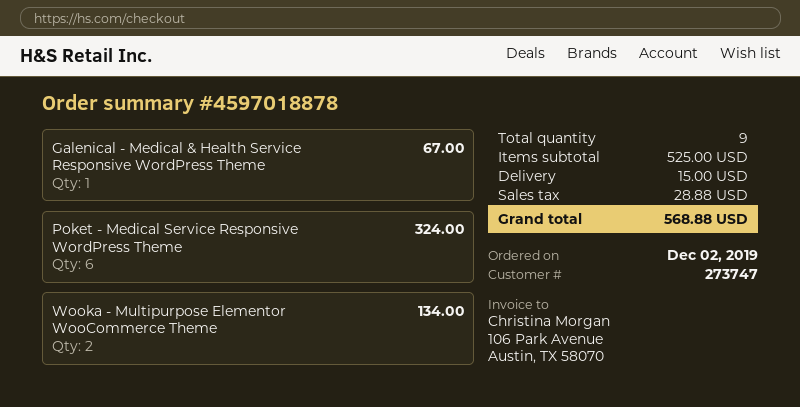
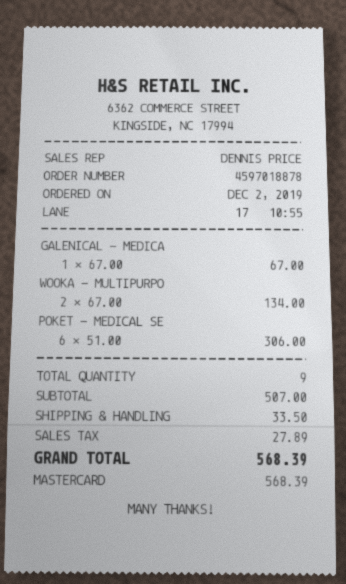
Poket - Medical Service Responsive WordPress Theme: 6 for 324.00 -> 6 for 306.00
subtotal: 525.00 -> 507.00
shipping: 15.00 -> 33.50
tax: 28.88 -> 27.89
total: 568.88 -> 568.39

